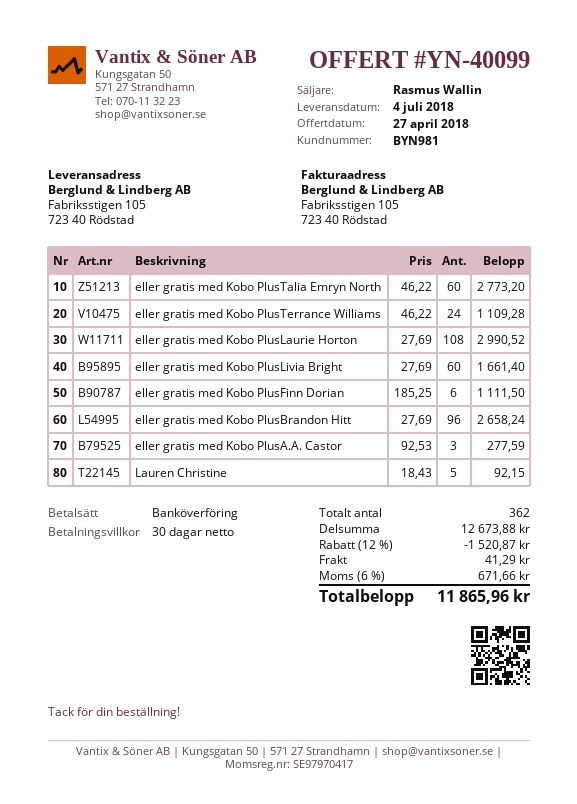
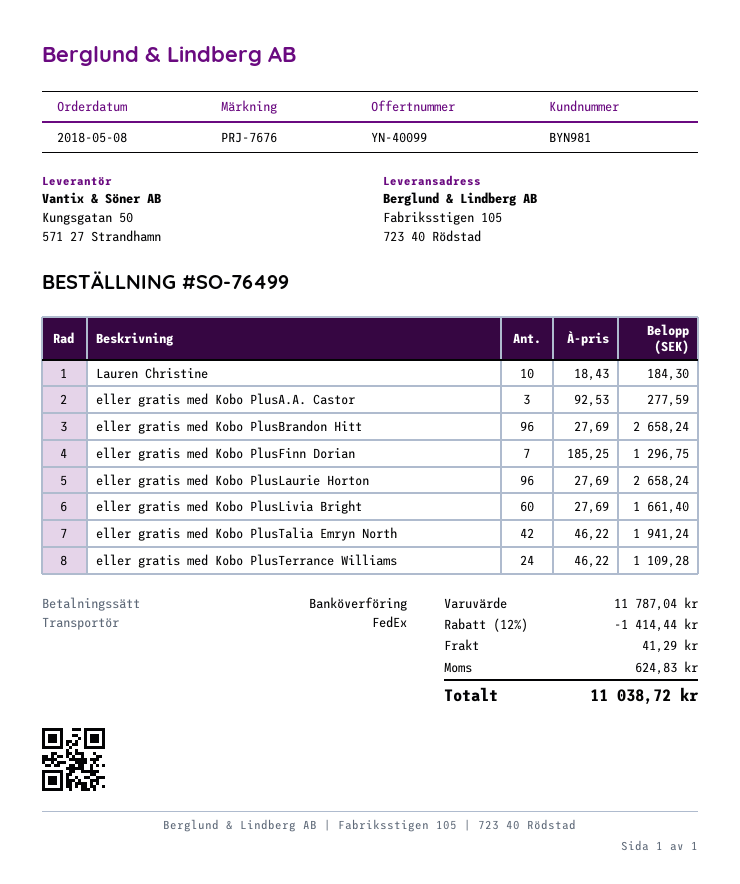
eller gratis med Kobo PlusTalia Emryn North: 60 x 46.22 = 2773.20 -> 42 x 46.22 = 1941.24
eller gratis med Kobo PlusLaurie Horton: 108 x 27.69 = 2990.52 -> 96 x 27.69 = 2658.24
eller gratis med Kobo PlusFinn Dorian: 6 x 185.25 = 1111.50 -> 7 x 185.25 = 1296.75
Lauren Christine: 5 x 18.43 = 92.15 -> 10 x 18.43 = 184.30
subtotal: 12673.88 -> 11787.04
discount: 12% = 1520.87 -> 12% = 1414.44
tax: 671.66 -> 624.83
total: 11865.96 -> 11038.72

